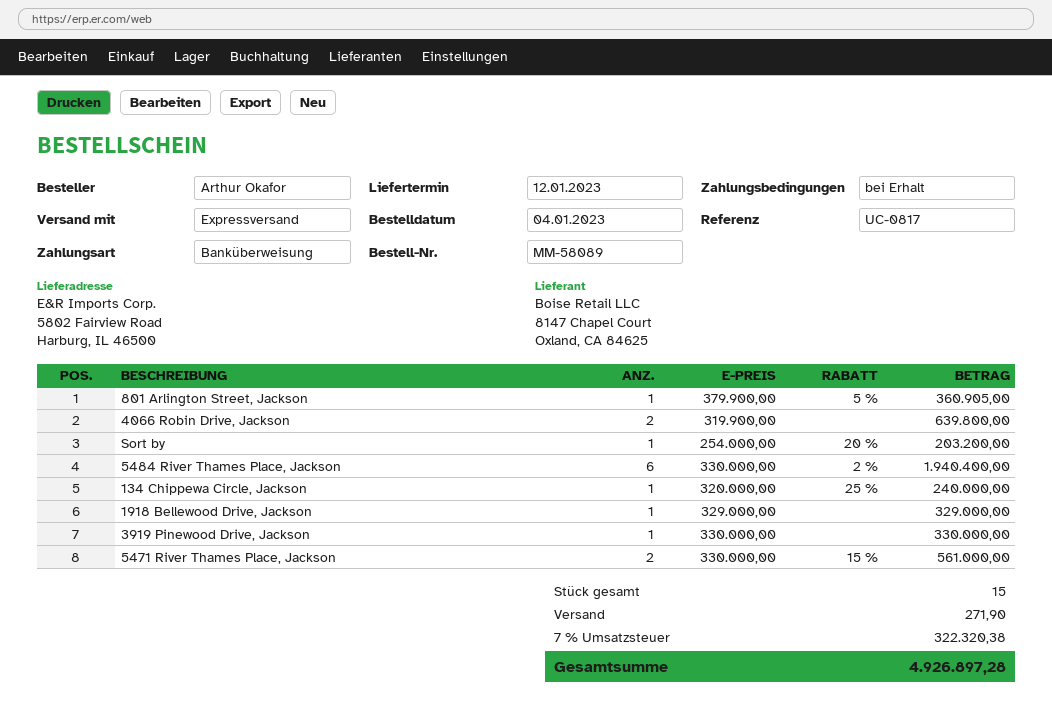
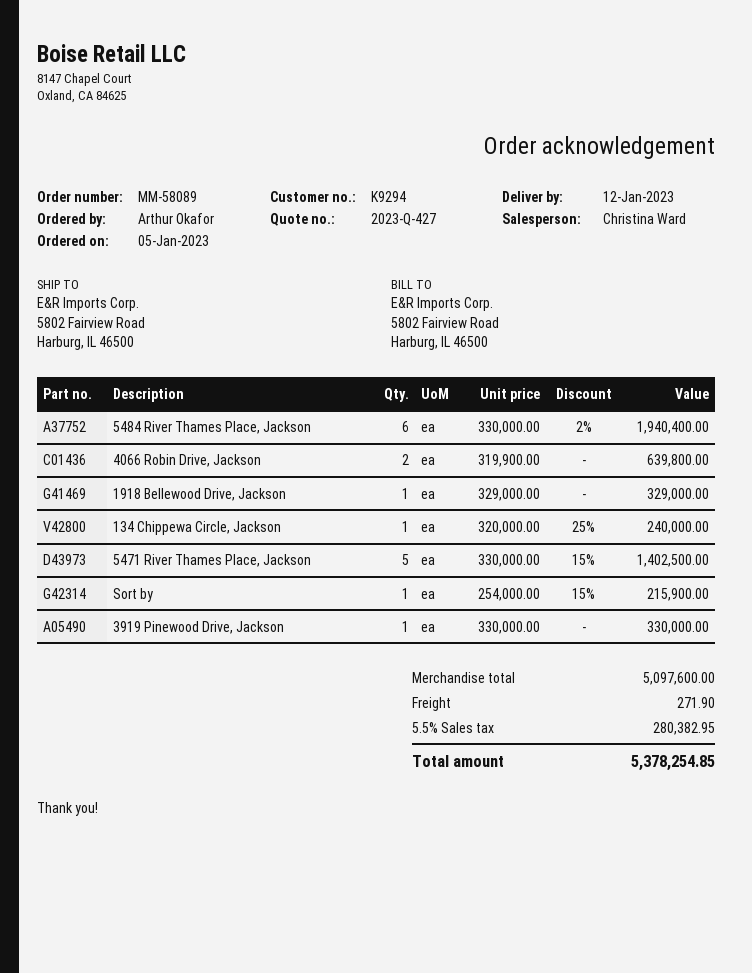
order date: 2023-01-04 -> 2023-01-05
801 Arlington Street, Jackson: 1 x 379900.00 - 5% = 360905.00 -> none
Sort by: 1 x 254000.00 - 20% = 203200.00 -> 1 x 254000.00 - 15% = 215900.00
5471 River Thames Place, Jackson: 2 x 330000.00 - 15% = 561000.00 -> 5 x 330000.00 - 15% = 1402500.00
tax: 7% = 322320.38 -> 5.5% = 280382.95
total: 4926897.28 -> 5378254.85

